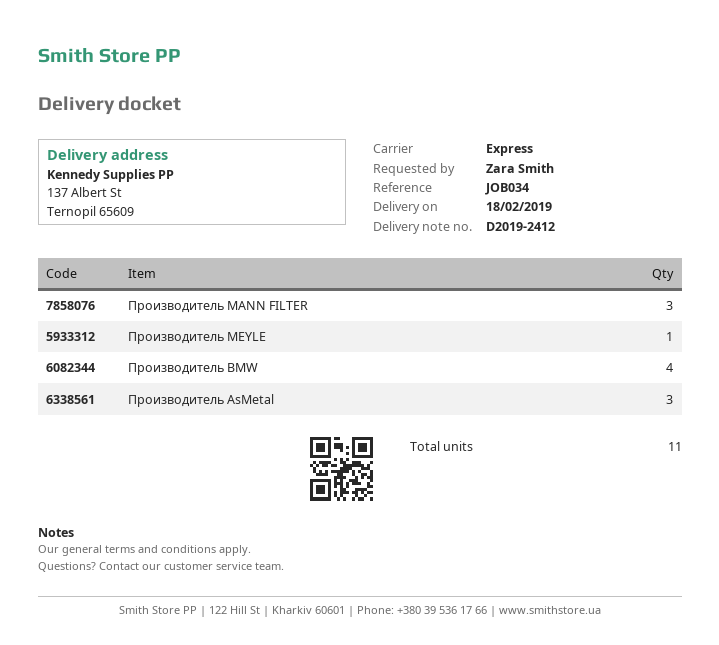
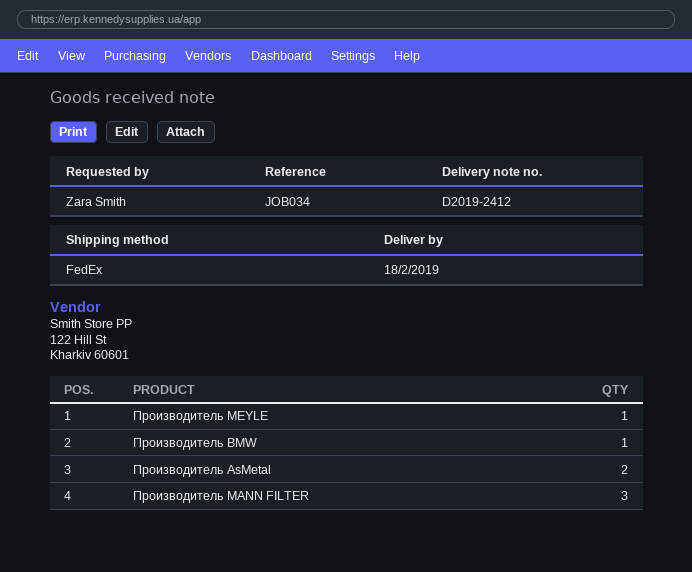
shipping method: express -> FedEx
Производитель BMW: 4 -> 1
Производитель AsMetal: 3 -> 2

